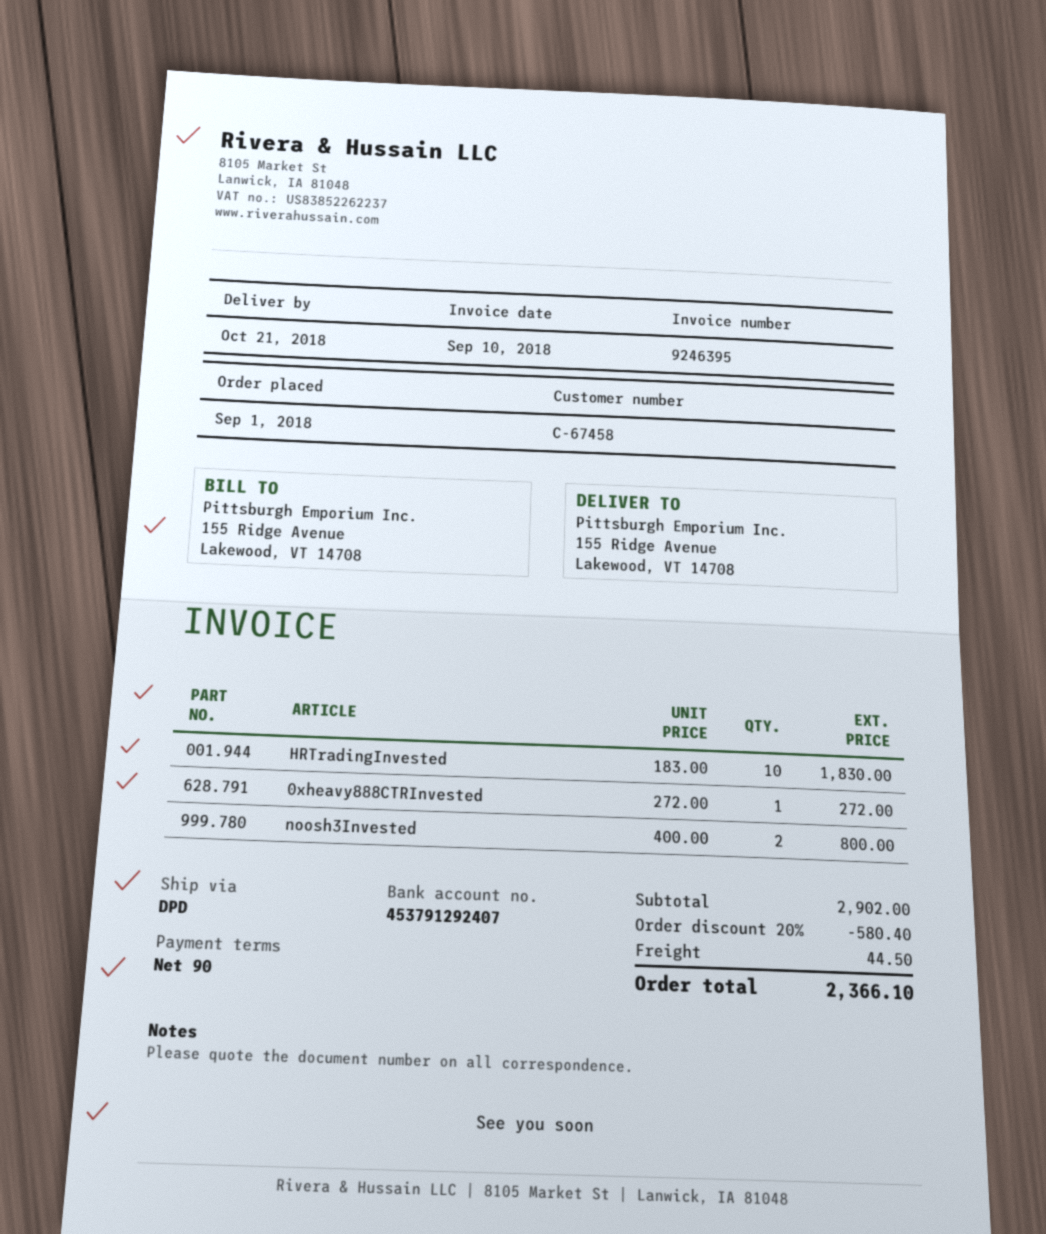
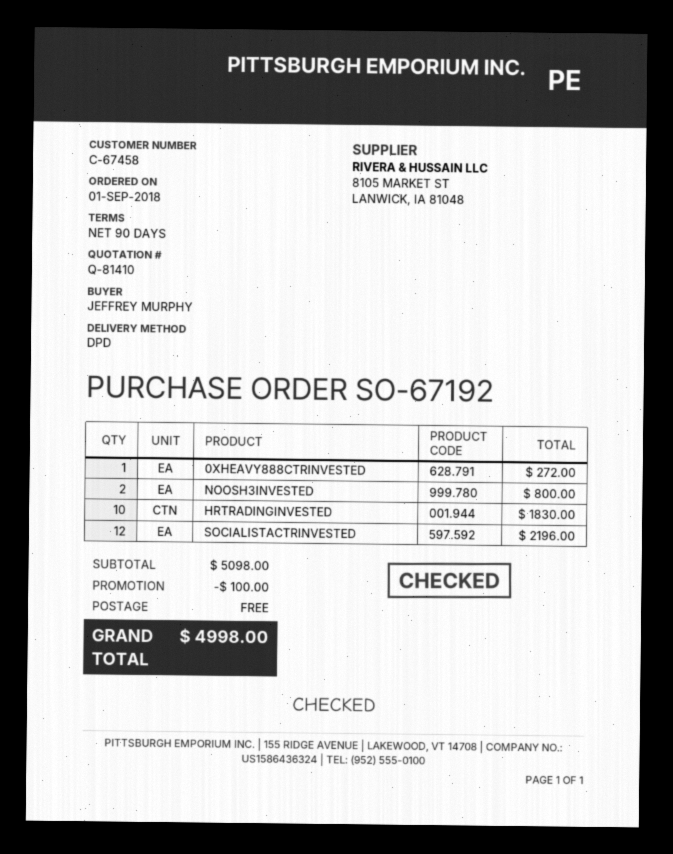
SOCIALISTACTRINVESTED: none -> 12 for 2196.00
subtotal: 2902.00 -> 5098.00
discount: 580.40 -> 100.00
shipping: 44.50 -> 0.00
total: 2366.10 -> 4998.00

